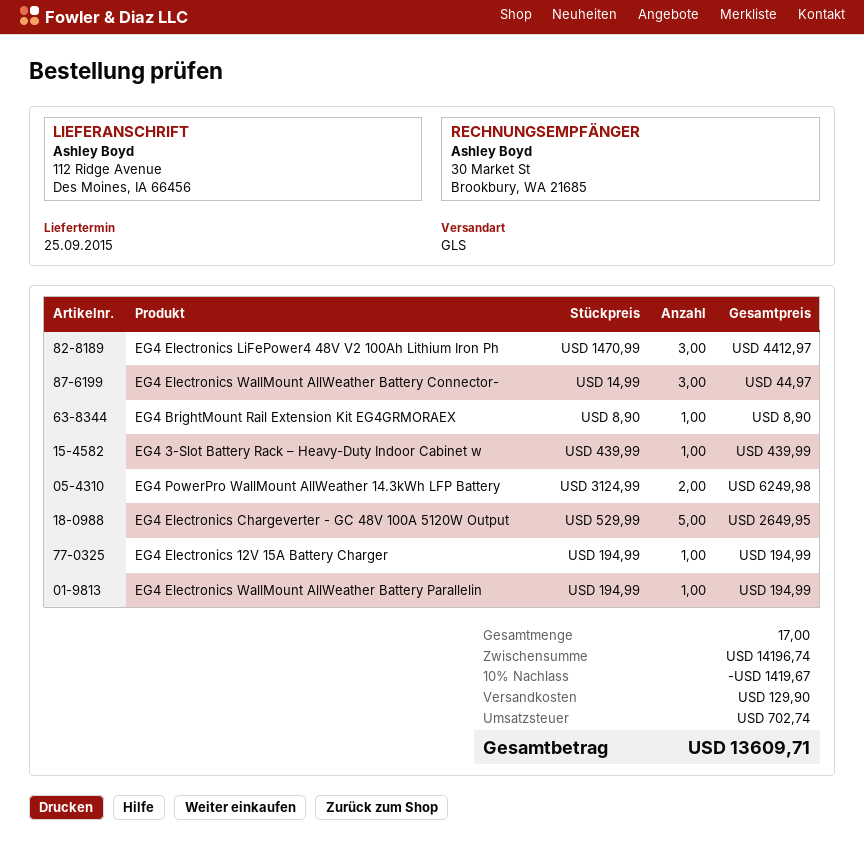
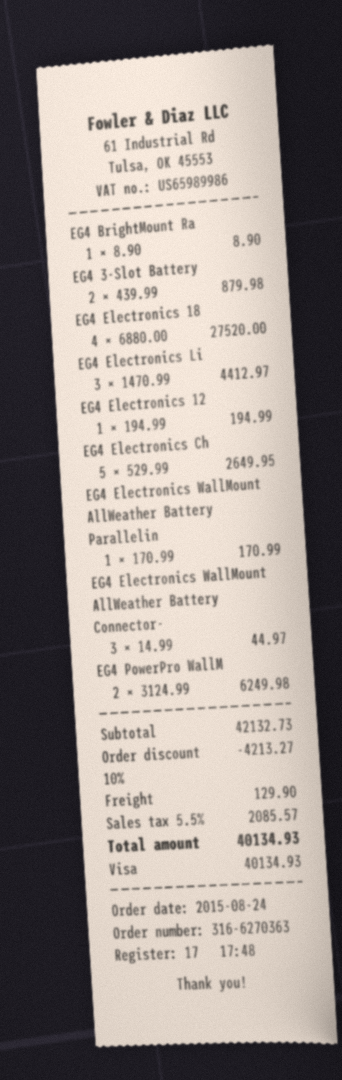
EG4 3-Slot Battery Rack – Heavy-Duty Indoor Cabinet w: 1 x 439.99 = 439.99 -> 2 x 439.99 = 879.98
EG4 Electronics WallMount AllWeather Battery Parallelin: 1 x 194.99 = 194.99 -> 1 x 170.99 = 170.99
EG4 Electronics 18: none -> 4 x 6880.00 = 27520.00
subtotal: 14196.74 -> 42132.73
discount: 10% = 1419.67 -> 10% = 4213.27
tax: 702.74 -> 2085.57
total: 13609.71 -> 40134.93

